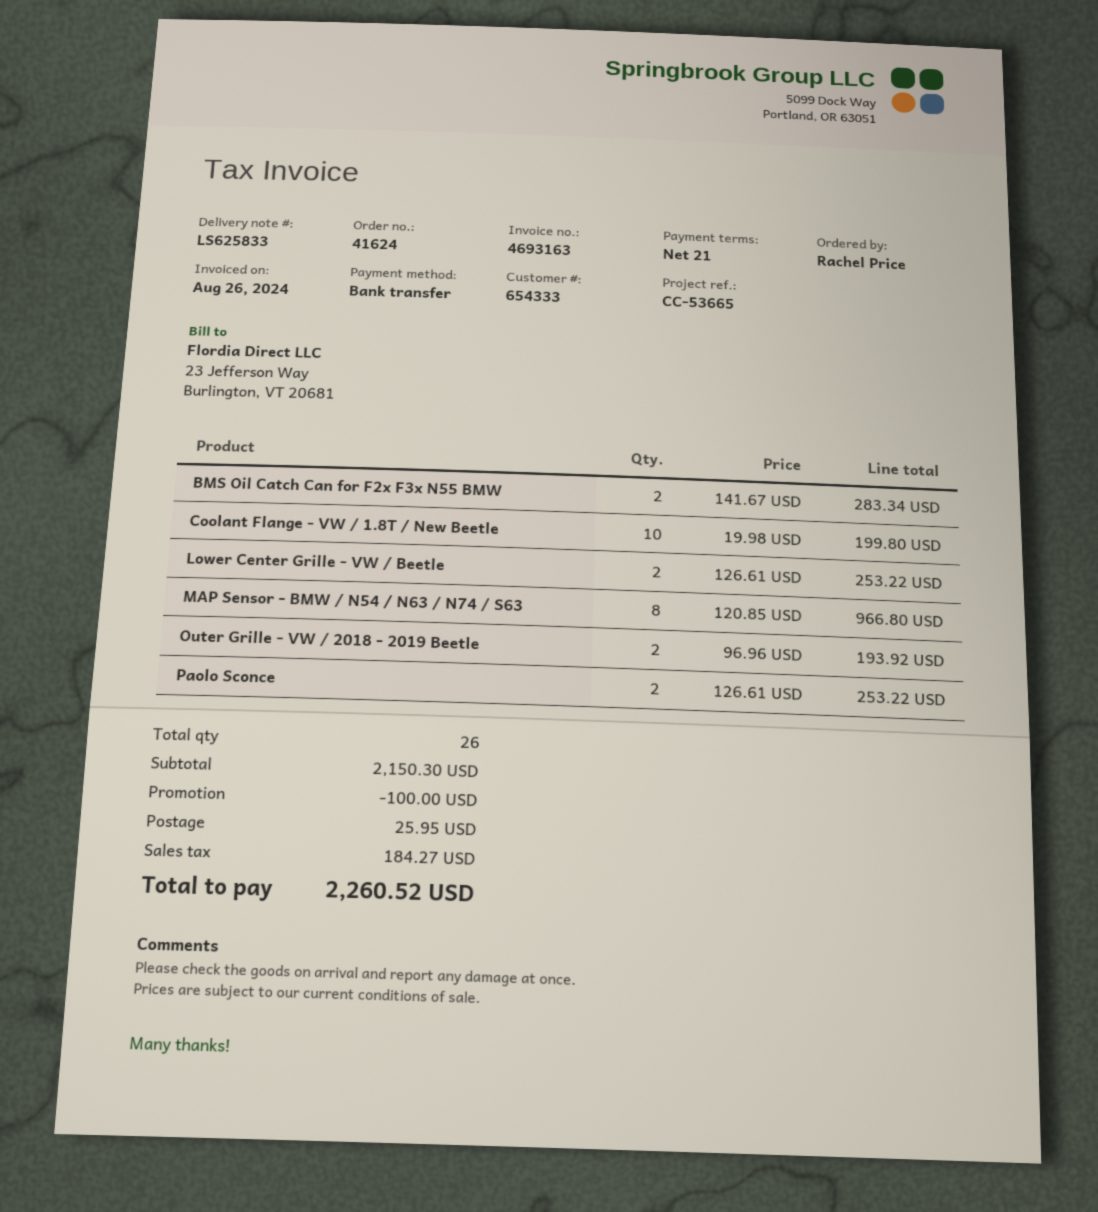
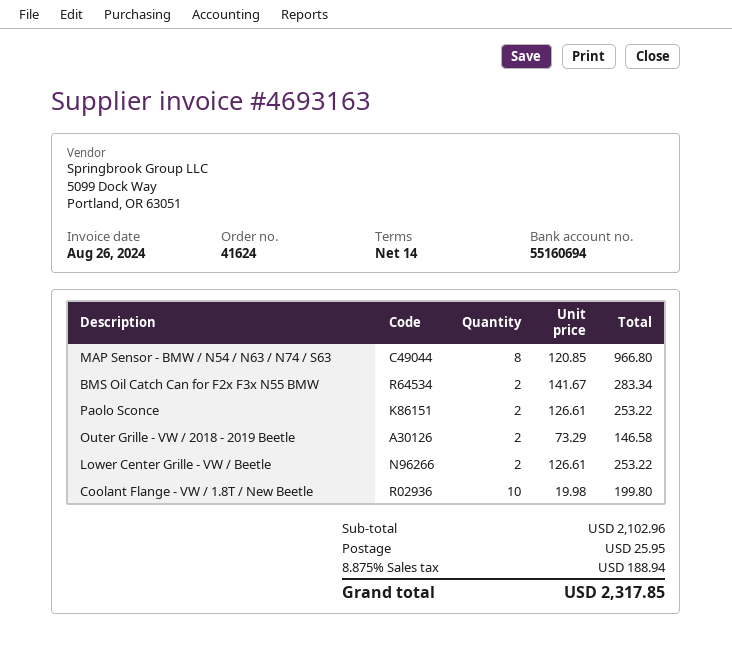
payment terms: 21 days -> 14 days
Outer Grille - VW / 2018 - 2019 Beetle: 2 x 96.96 = 193.92 -> 2 x 73.29 = 146.58
subtotal: 2150.30 -> 2102.96
discount: 100.00 -> none
tax: 184.27 -> 188.94
total: 2260.52 -> 2317.85

